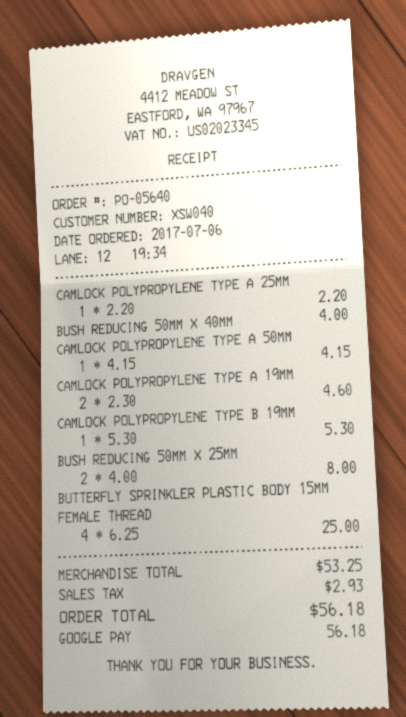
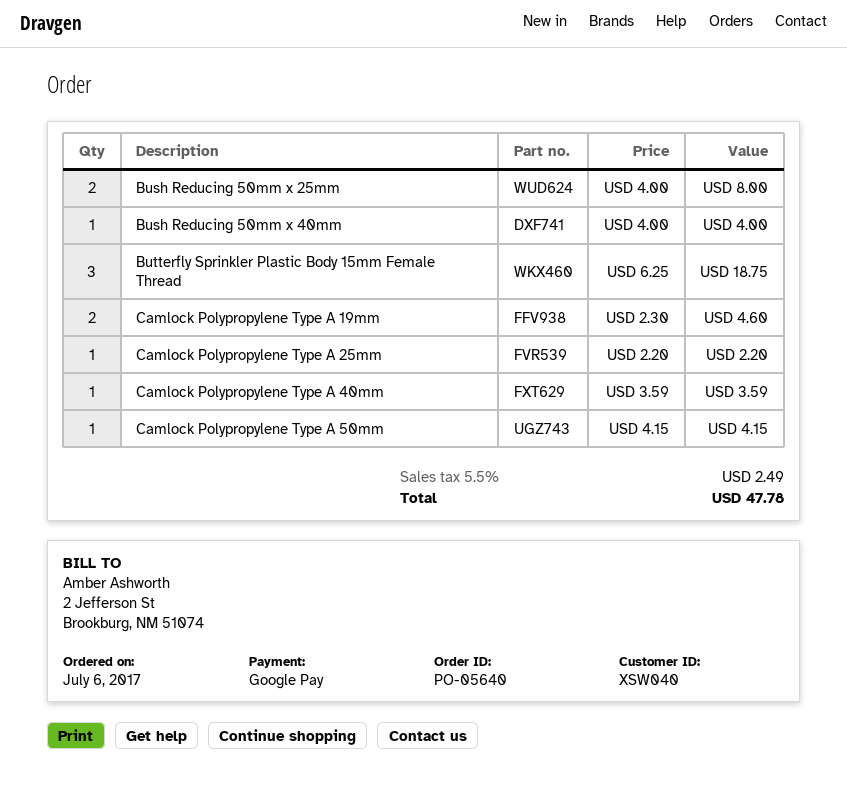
CAMLOCK POLYPROPYLENE TYPE B 19MM: 1 x 5.30 = 5.30 -> none
BUTTERFLY SPRINKLER PLASTIC BODY 15MM FEMALE THREAD: 4 x 6.25 = 25.00 -> 3 x 6.25 = 18.75
Camlock Polypropylene Type A 40mm: none -> 1 x 3.59 = 3.59
tax: 2.93 -> 2.49
total: 56.18 -> 47.78

